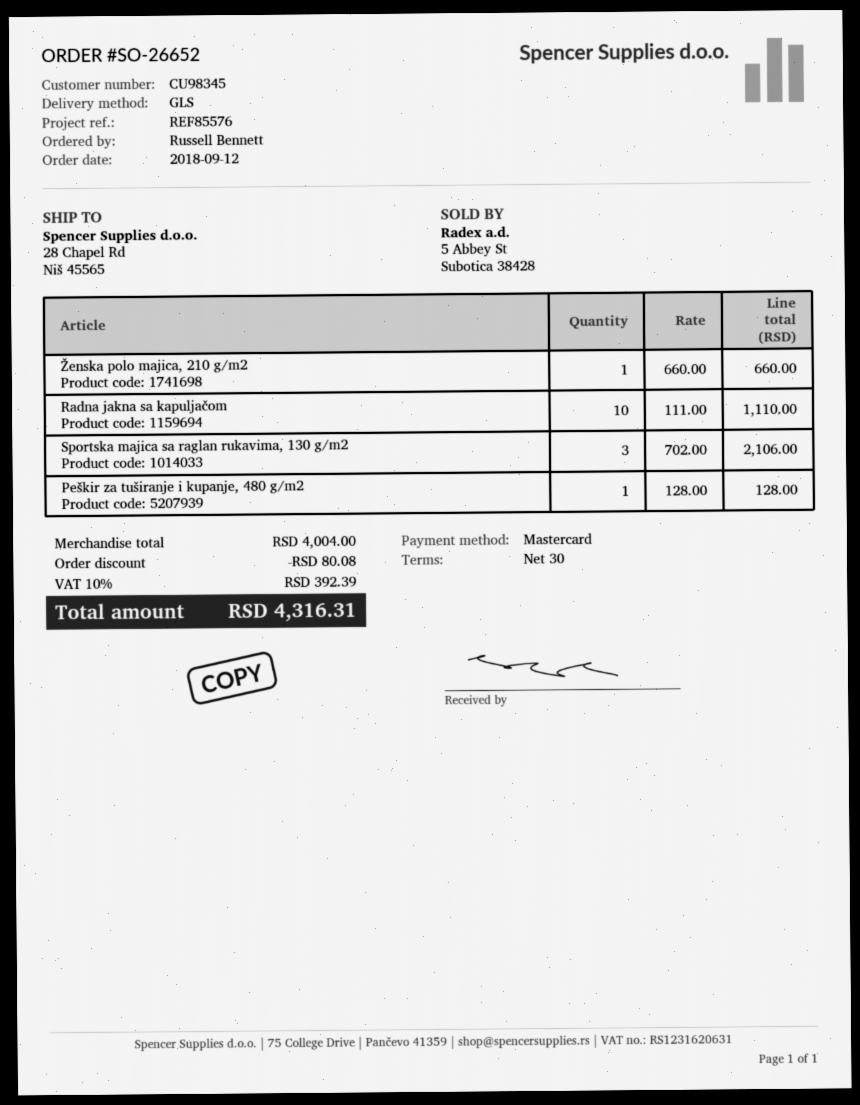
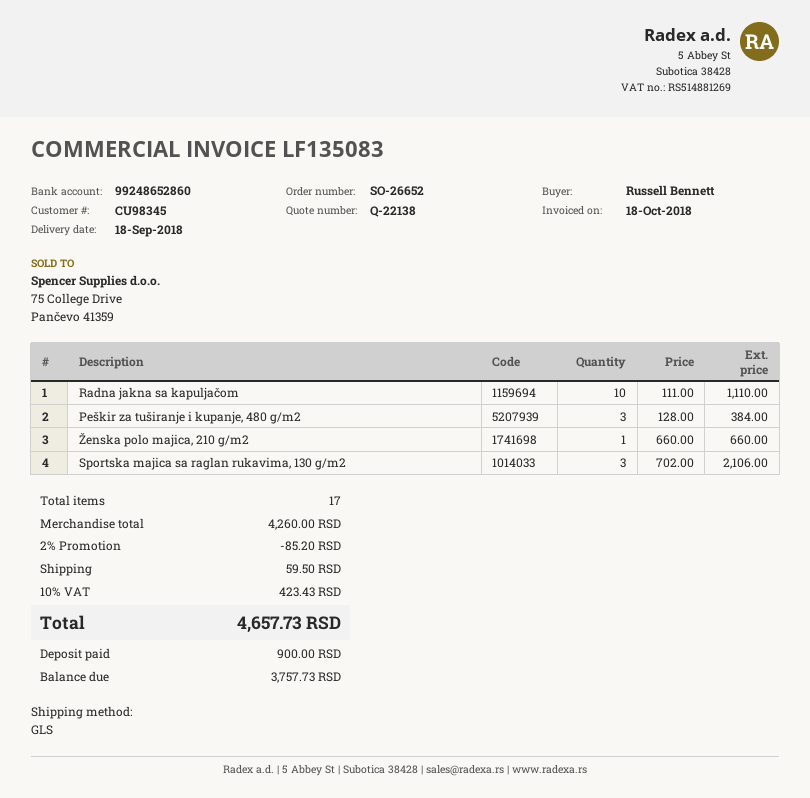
Peškir za tuširanje i kupanje, 480 g/m2: 1 x 128.00 = 128.00 -> 3 x 128.00 = 384.00
subtotal: 4004.00 -> 4260.00
discount: 80.08 -> 85.20
shipping: none -> 59.50
tax: 10% = 392.39 -> 10% = 423.43
total: 4316.31 -> 4657.73

